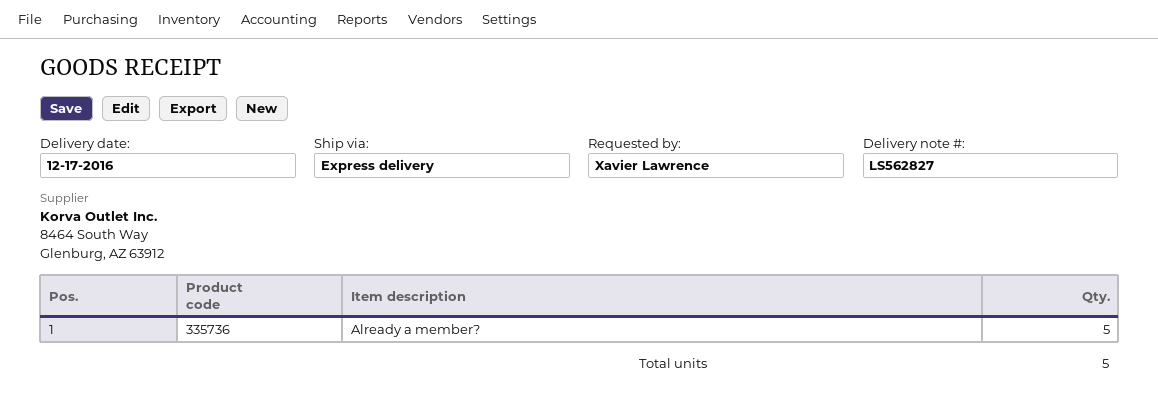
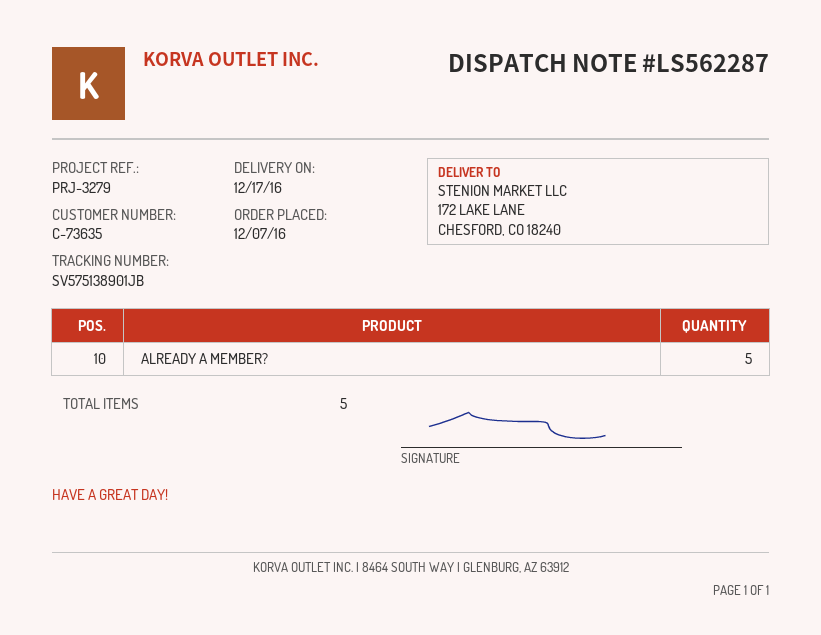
delivery note number: LS562827 -> LS562287

